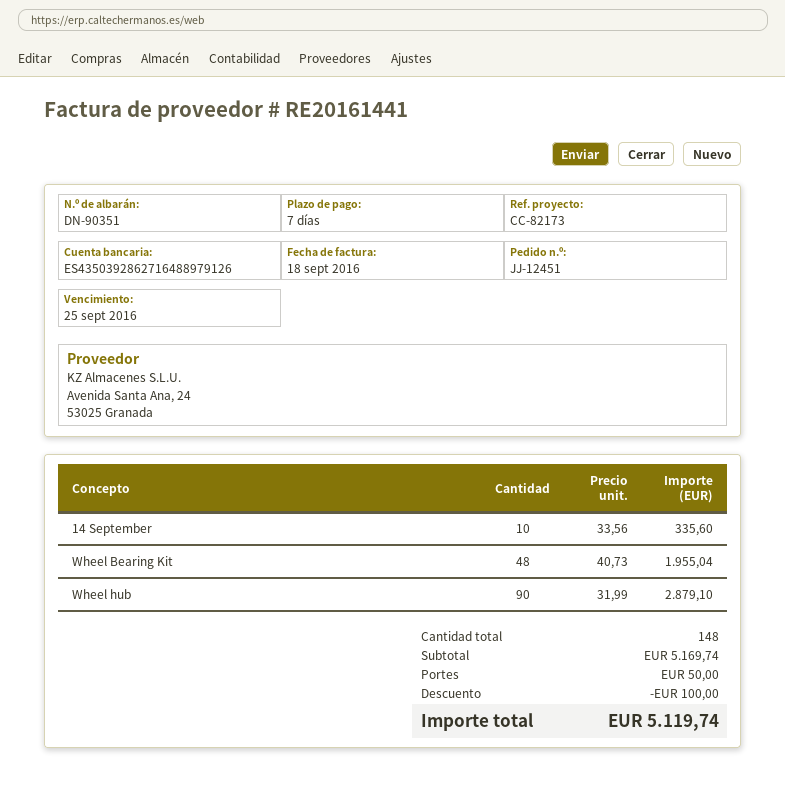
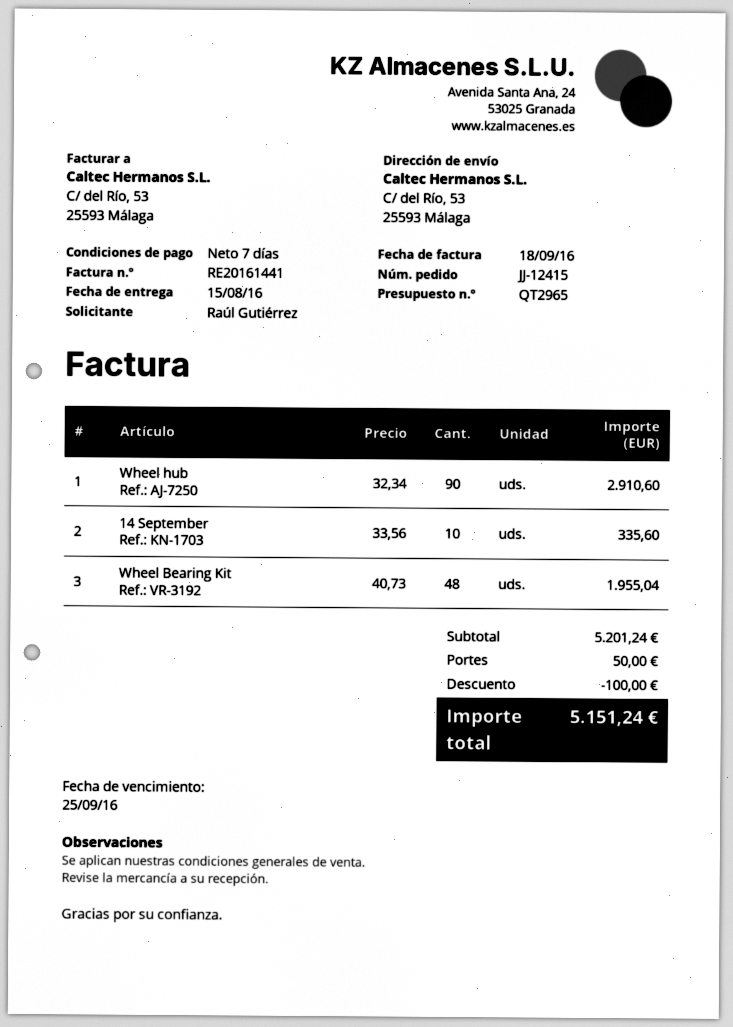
order number: JJ-12451 -> JJ-12415
Wheel hub: 90 x 31.99 = 2879.10 -> 90 x 32.34 = 2910.60
subtotal: 5169.74 -> 5201.24
total: 5119.74 -> 5151.24

